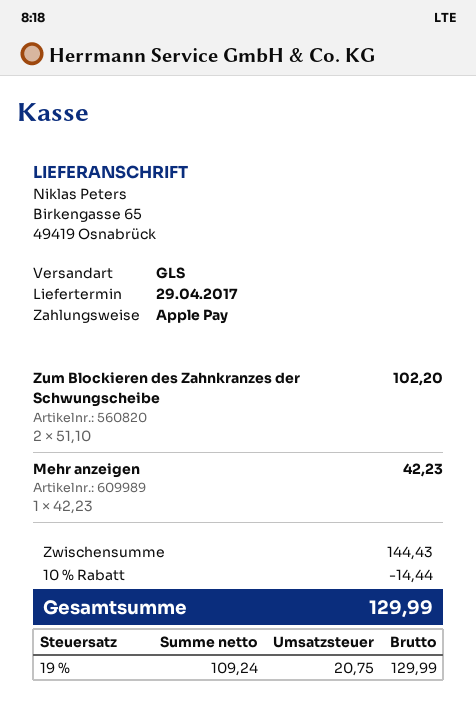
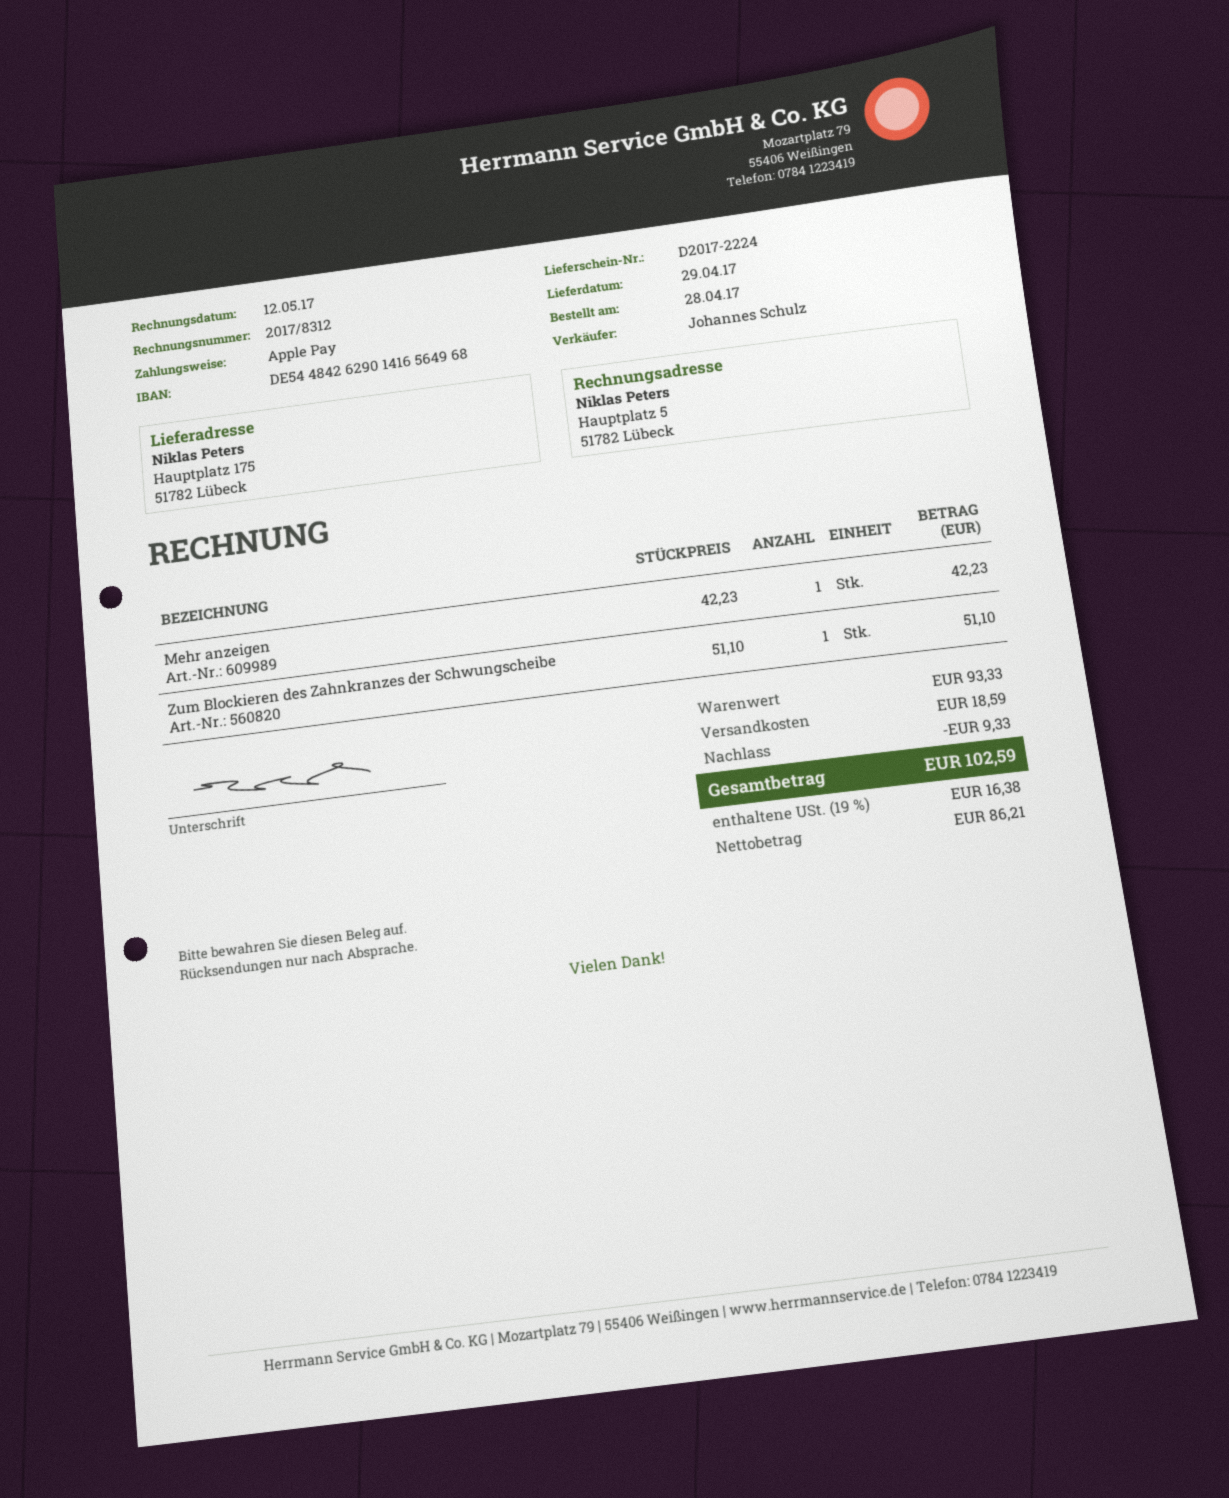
ship to: Birkengasse 65, 49419 Osnabrück -> Hauptplatz 175, 51782 Lübeck
Zum Blockieren des Zahnkranzes der Schwungscheibe: 2 x 51.10 = 102.20 -> 1 x 51.10 = 51.10
subtotal: 144.43 -> 93.33
discount: 14.44 -> 9.33
shipping: none -> 18.59
net: 109.24 -> 86.21
tax: 19% = 20.75 -> 19% = 16.38
total: 129.99 -> 102.59

